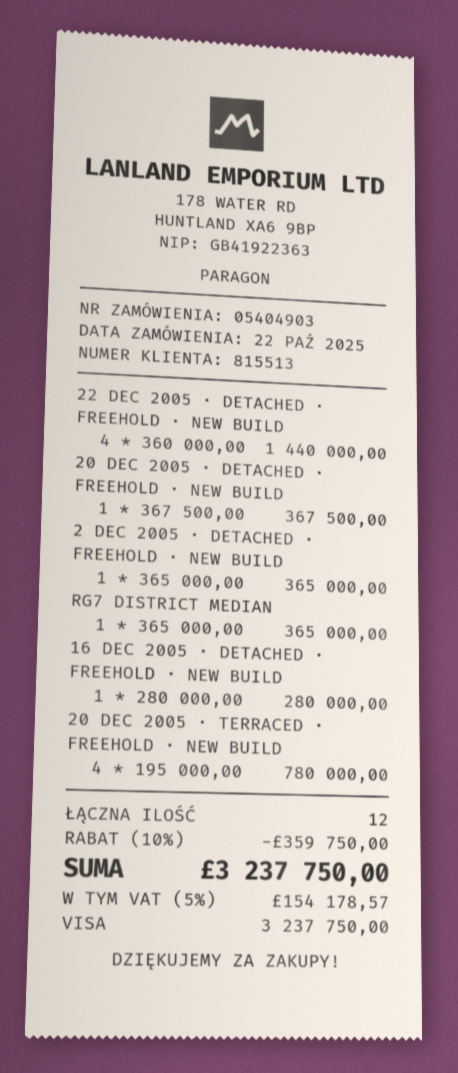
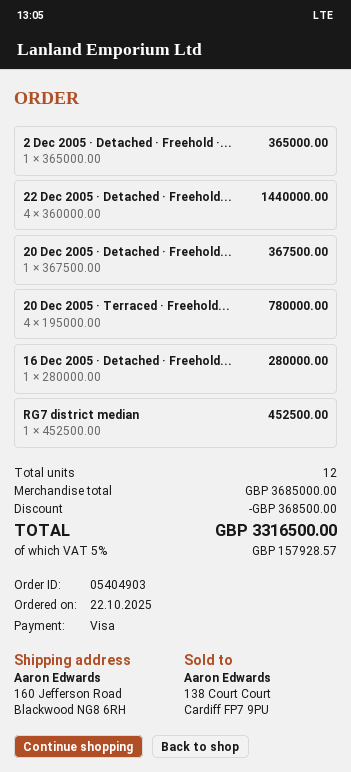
RG7 DISTRICT MEDIAN: 1 x 365000.00 = 365000.00 -> 1 x 452500.00 = 452500.00
discount: 359750.00 -> 368500.00
tax: 5% = 154178.57 -> 5% = 157928.57
total: 3237750.00 -> 3316500.00

